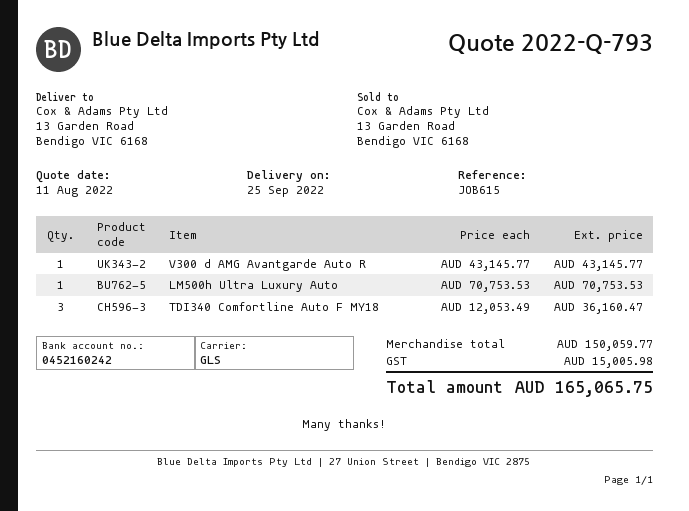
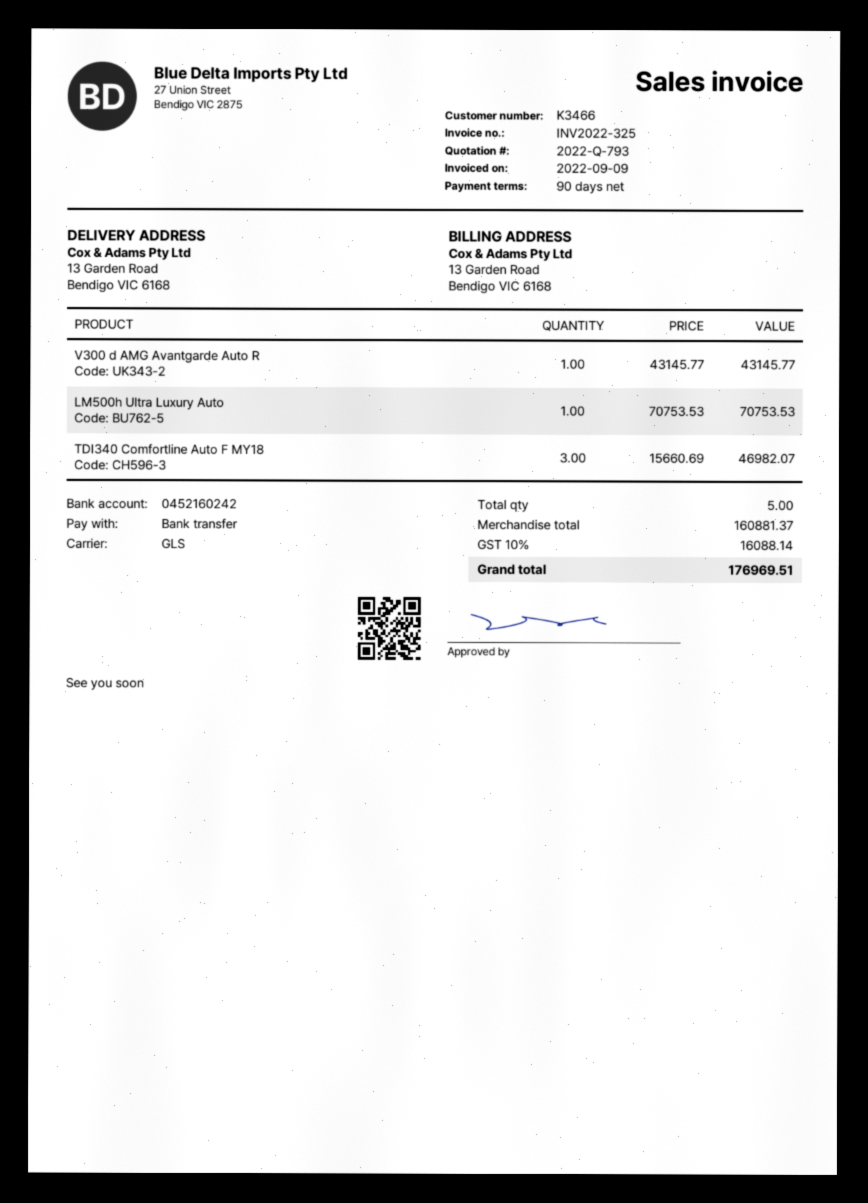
TDI340 Comfortline Auto F MY18: 3 x 12053.49 = 36160.47 -> 3 x 15660.69 = 46982.07
subtotal: 150059.77 -> 160881.37
tax: 15005.98 -> 16088.14
total: 165065.75 -> 176969.51

